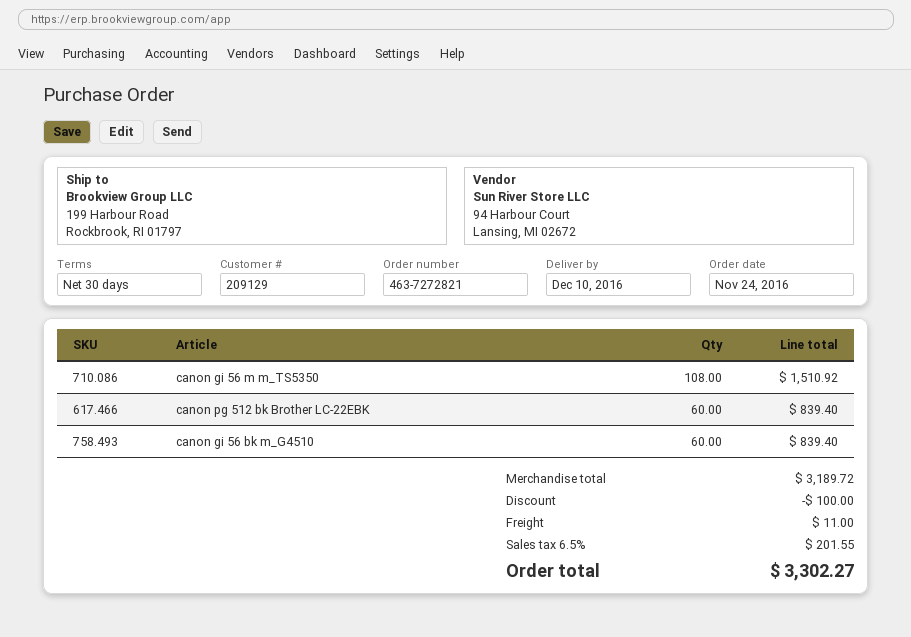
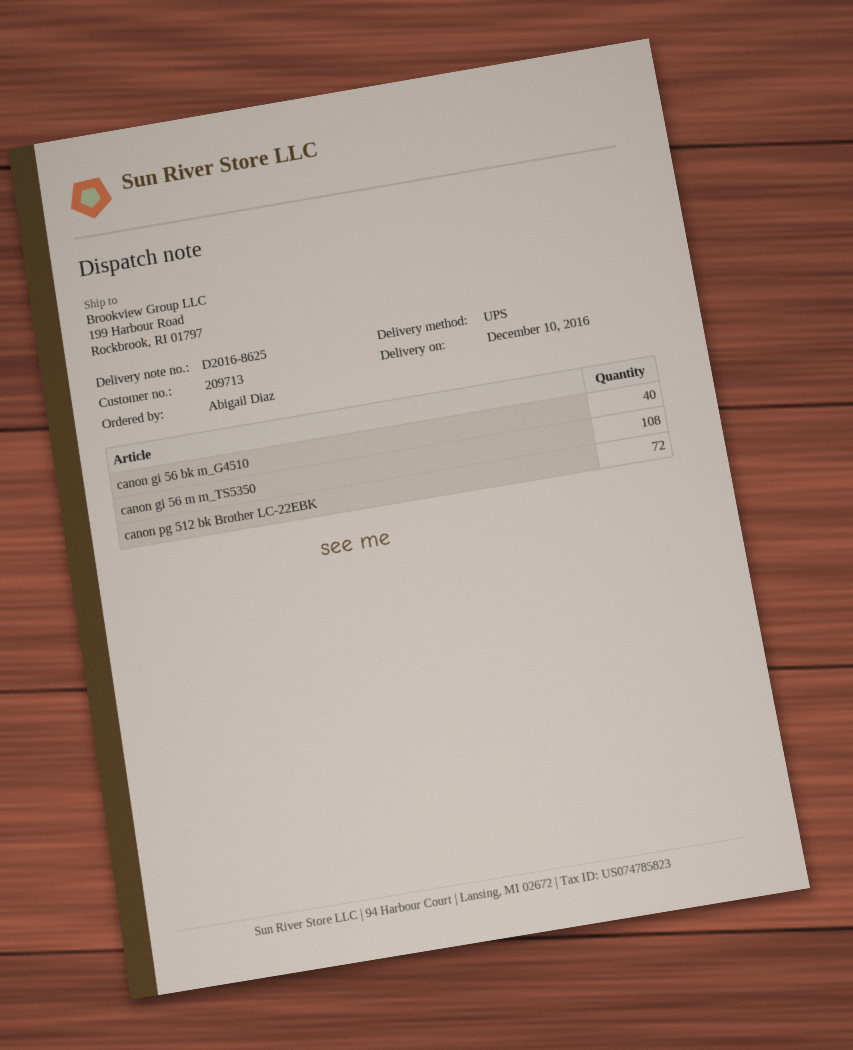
customer number: 209129 -> 209713
canon pg 512 bk Brother LC-22EBK: 60 -> 72
canon gi 56 bk m_G4510: 60 -> 40

